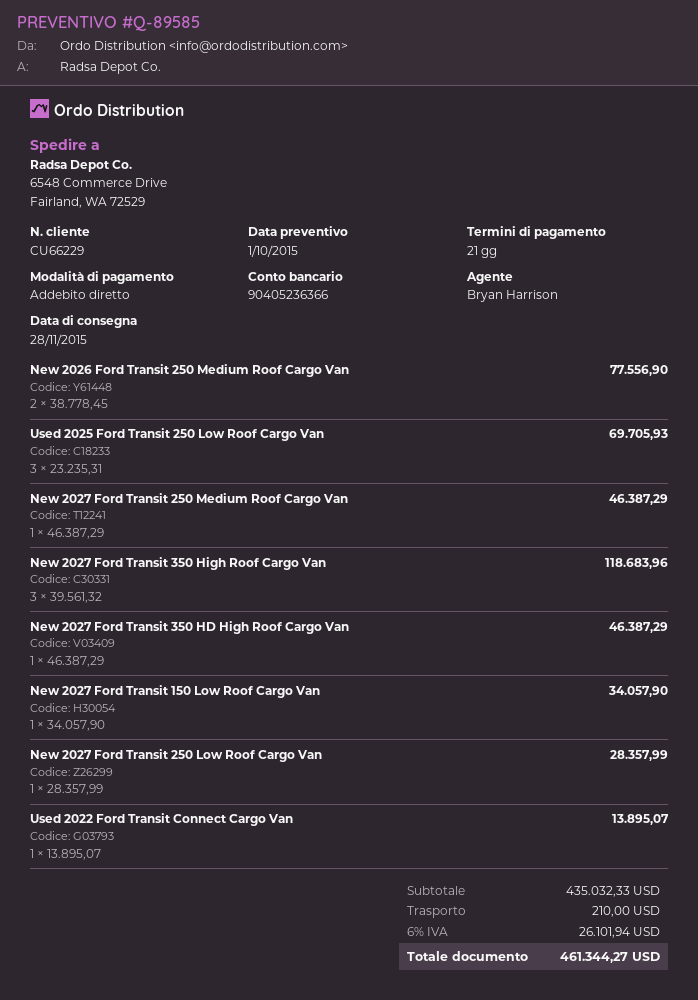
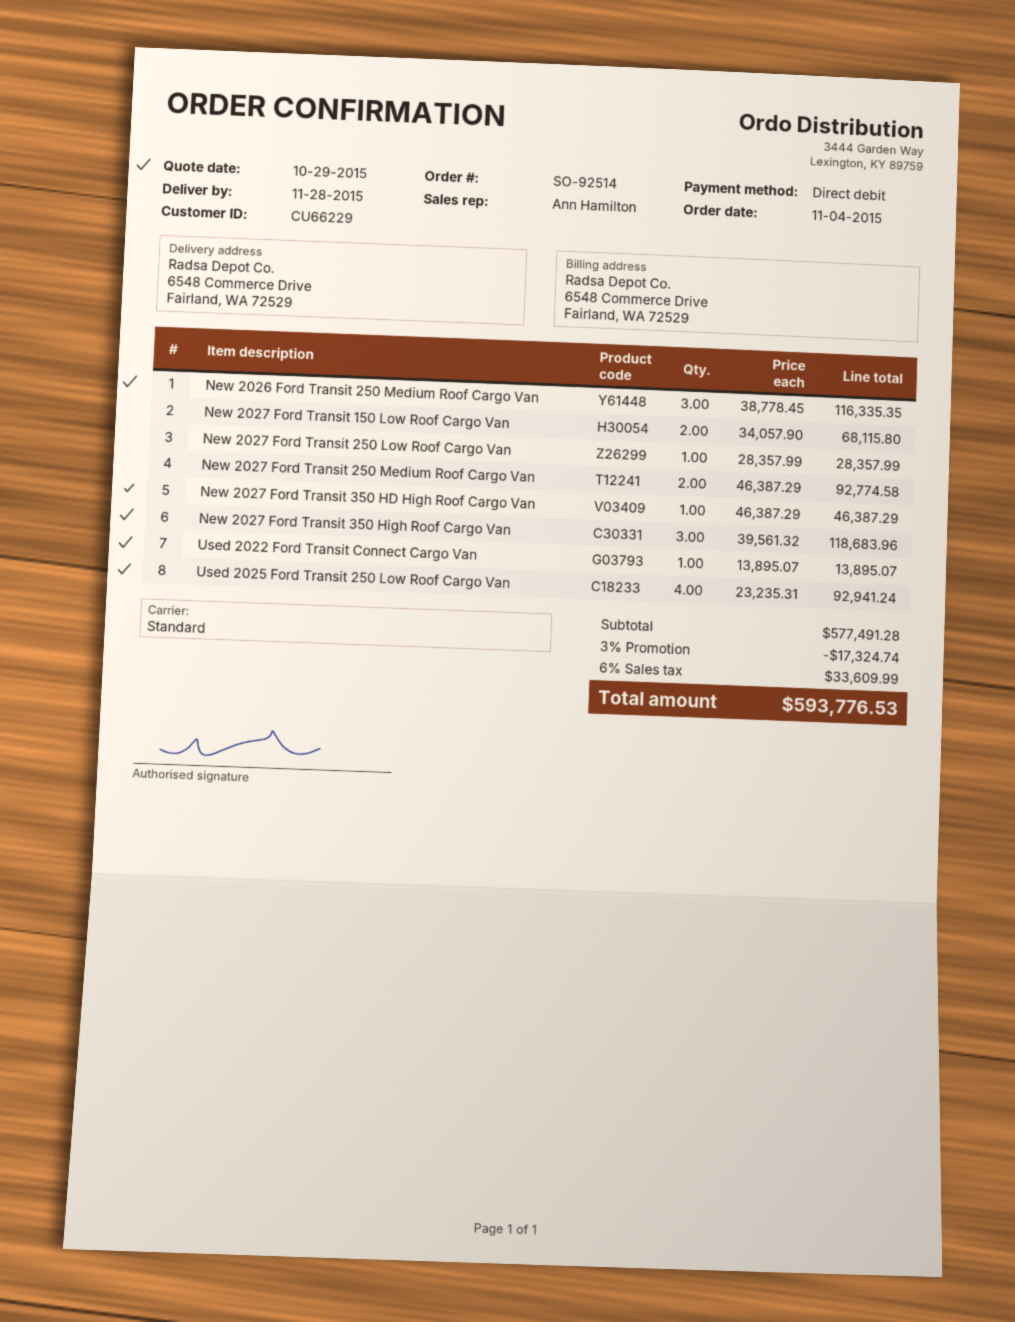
quote date: 2015-10-01 -> 2015-10-29
sales rep: Bryan Harrison -> Ann Hamilton
New 2026 Ford Transit 250 Medium Roof Cargo Van: 2 x 38778.45 = 77556.90 -> 3 x 38778.45 = 116335.35
Used 2025 Ford Transit 250 Low Roof Cargo Van: 3 x 23235.31 = 69705.93 -> 4 x 23235.31 = 92941.24
New 2027 Ford Transit 250 Medium Roof Cargo Van: 1 x 46387.29 = 46387.29 -> 2 x 46387.29 = 92774.58
New 2027 Ford Transit 150 Low Roof Cargo Van: 1 x 34057.90 = 34057.90 -> 2 x 34057.90 = 68115.80
subtotal: 435032.33 -> 577491.28
discount: none -> 3% = 17324.74
shipping: 210.00 -> none
tax: 6% = 26101.94 -> 6% = 33609.99
total: 461344.27 -> 593776.53

